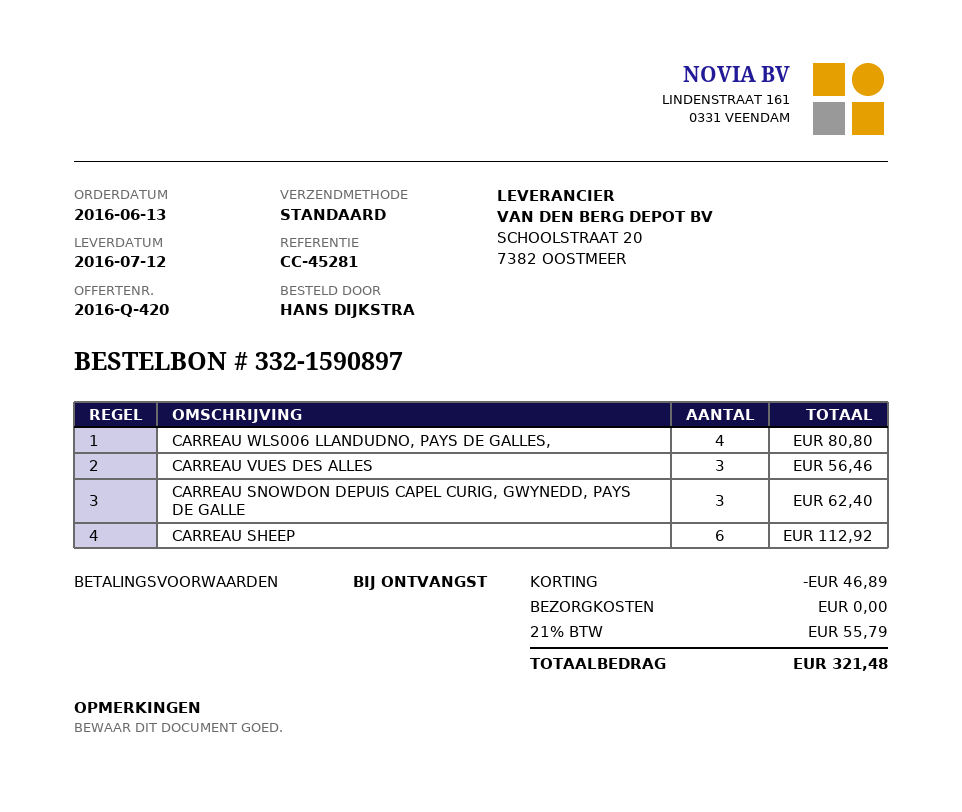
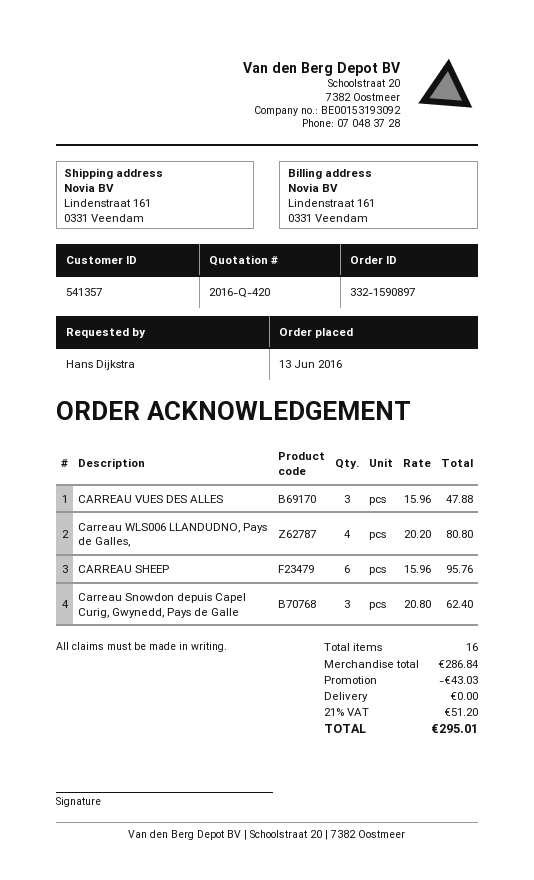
CARREAU VUES DES ALLES: 3 for 56.46 -> 3 for 47.88
CARREAU SHEEP: 6 for 112.92 -> 6 for 95.76
discount: 46.89 -> 43.03
tax: 21% = 55.79 -> 21% = 51.20
total: 321.48 -> 295.01

